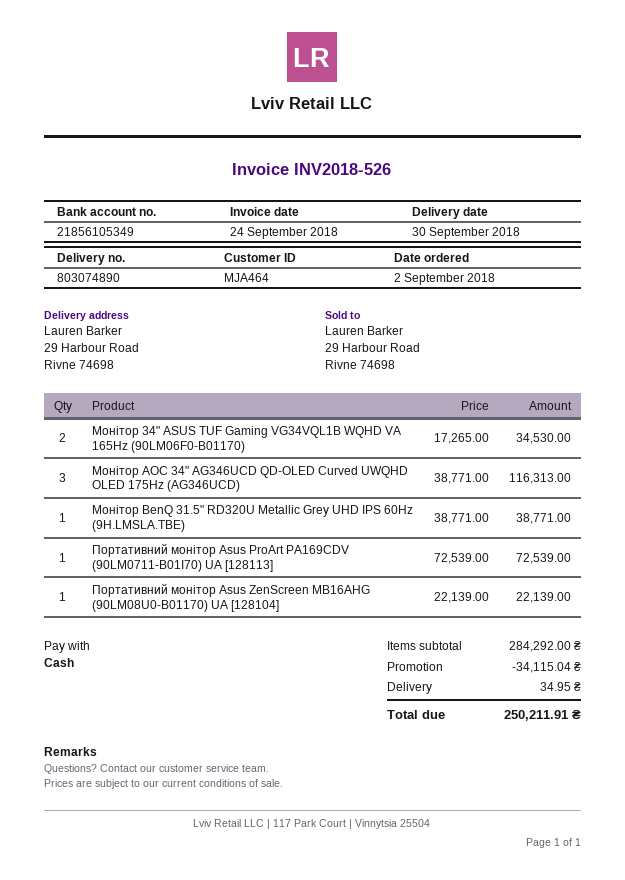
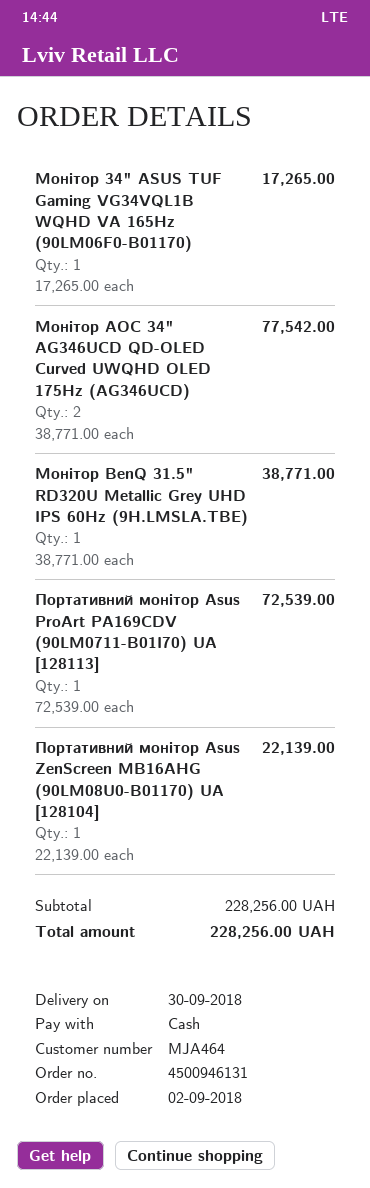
Монітор 34" ASUS TUF Gaming VG34VQL1B WQHD VA 165Hz (90LM06F0-B01170): 2 x 17265.00 = 34530.00 -> 1 x 17265.00 = 17265.00
Монітор AOC 34" AG346UCD QD-OLED Curved UWQHD OLED 175Hz (AG346UCD): 3 x 38771.00 = 116313.00 -> 2 x 38771.00 = 77542.00
subtotal: 284292.00 -> 228256.00
discount: 34115.04 -> none
shipping: 34.95 -> none
total: 250211.91 -> 228256.00

